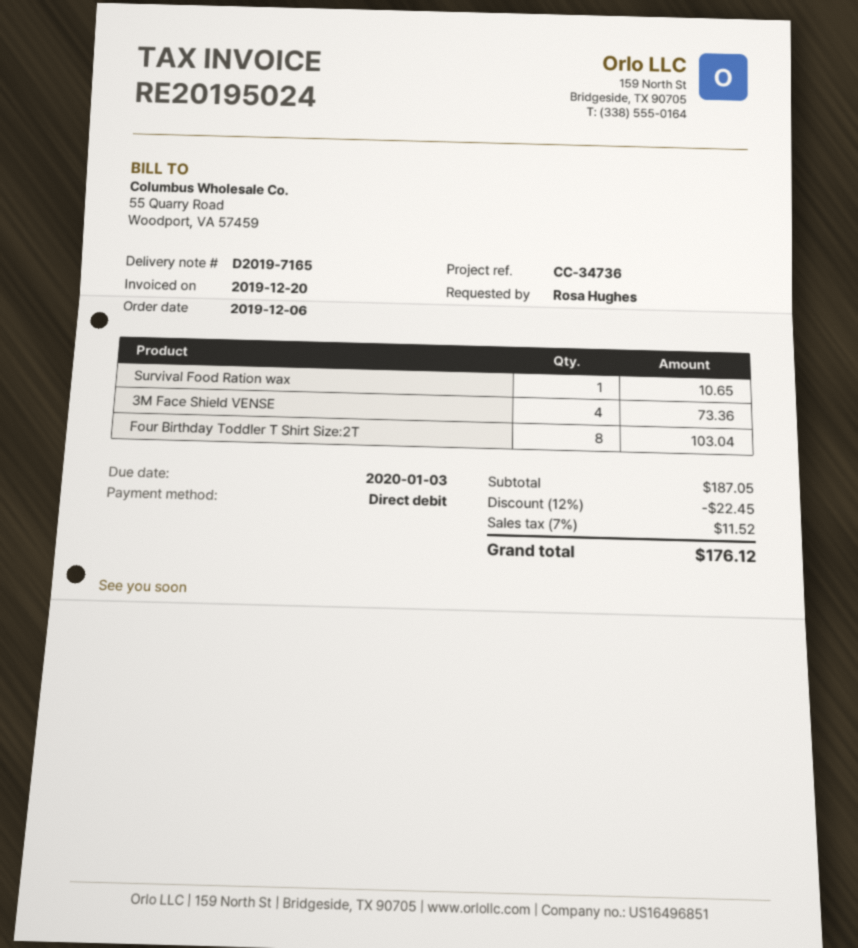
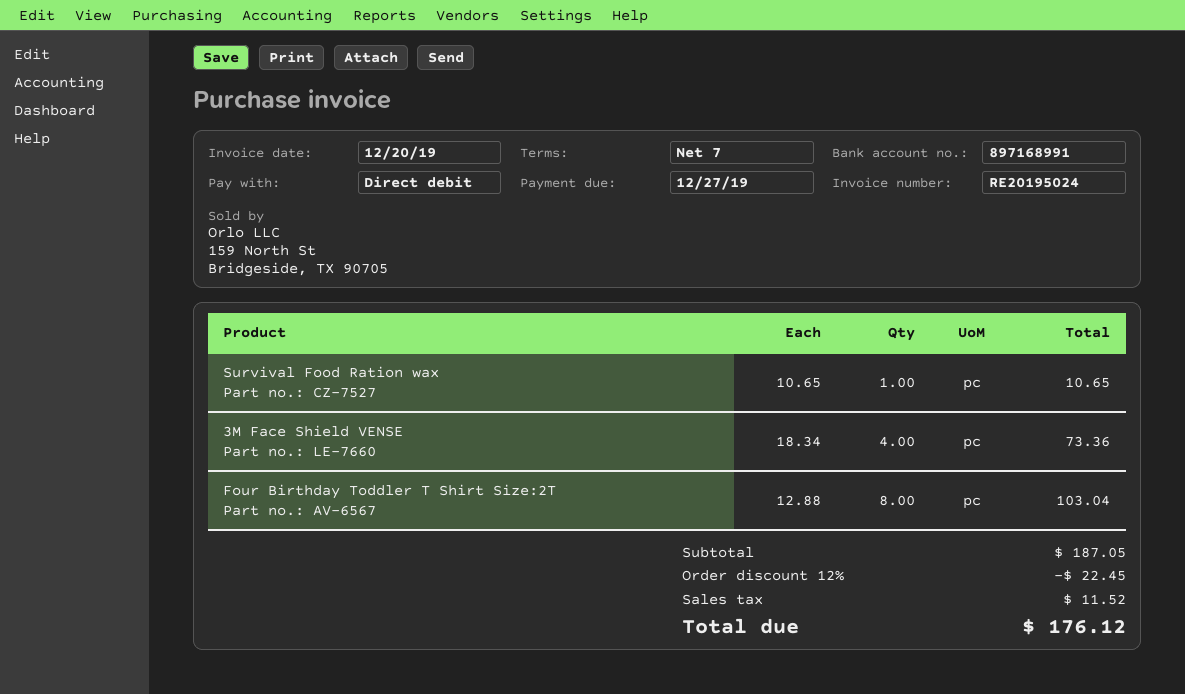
due date: 2020-01-03 -> 2019-12-27

